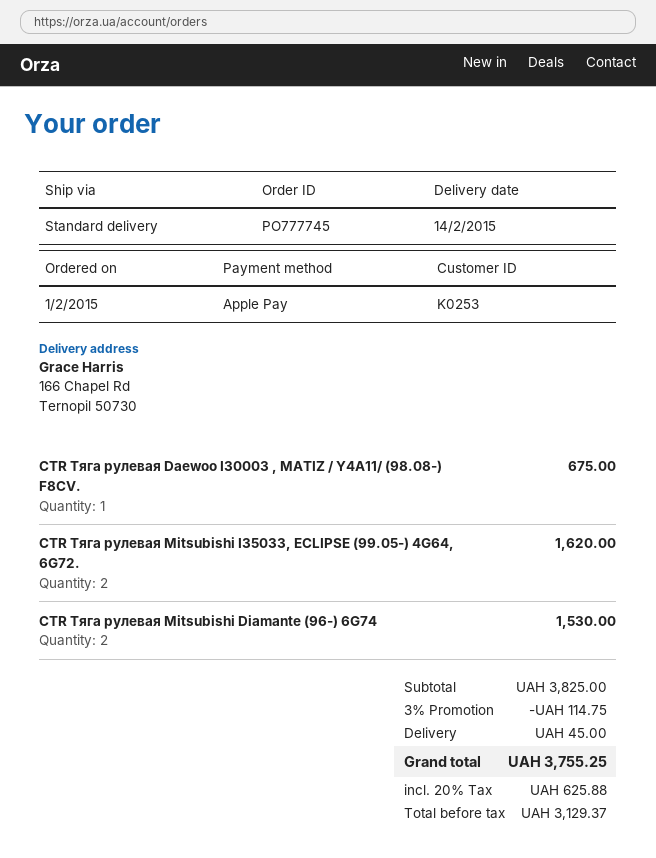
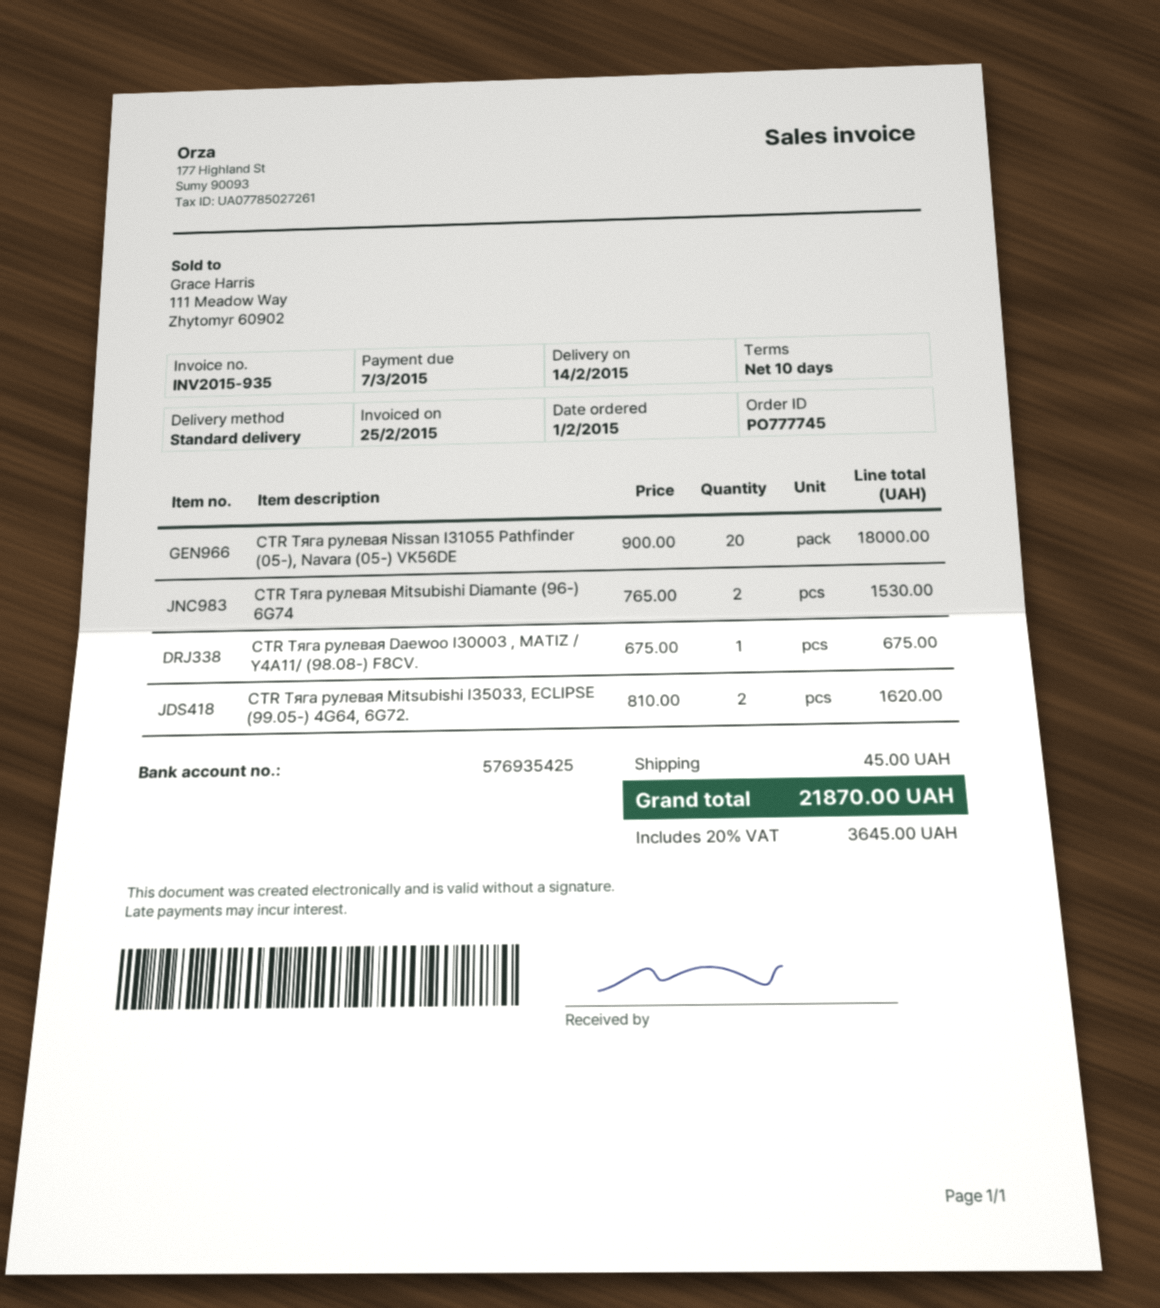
CTR Тяга рулевая Nissan I31055 Pathfinder (05-), Navara (05-) VK56DE: none -> 20 for 18000.00
discount: 3% = 114.75 -> none
tax: 20% = 625.88 -> 20% = 3645.00
total: 3755.25 -> 21870.00

